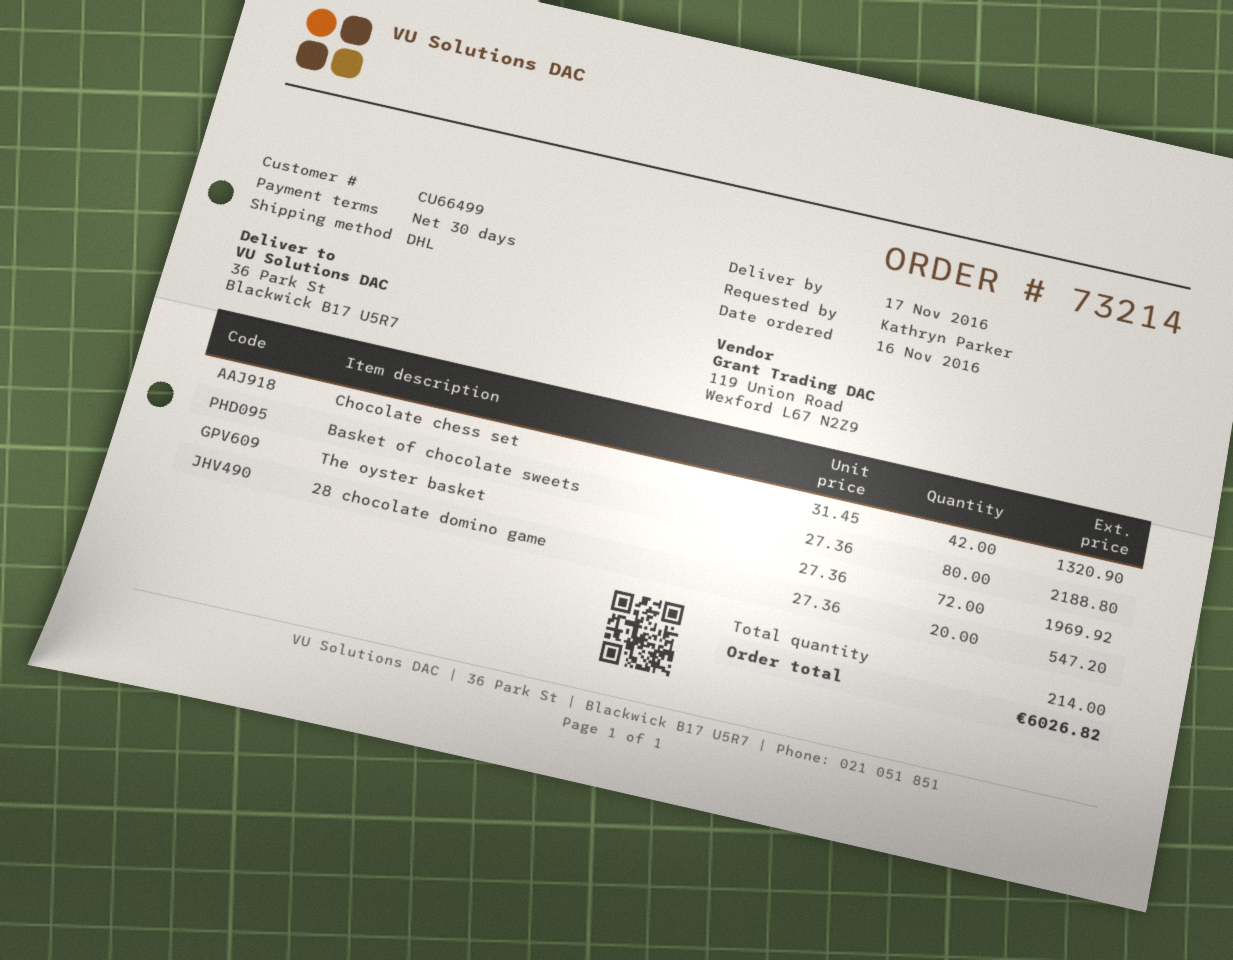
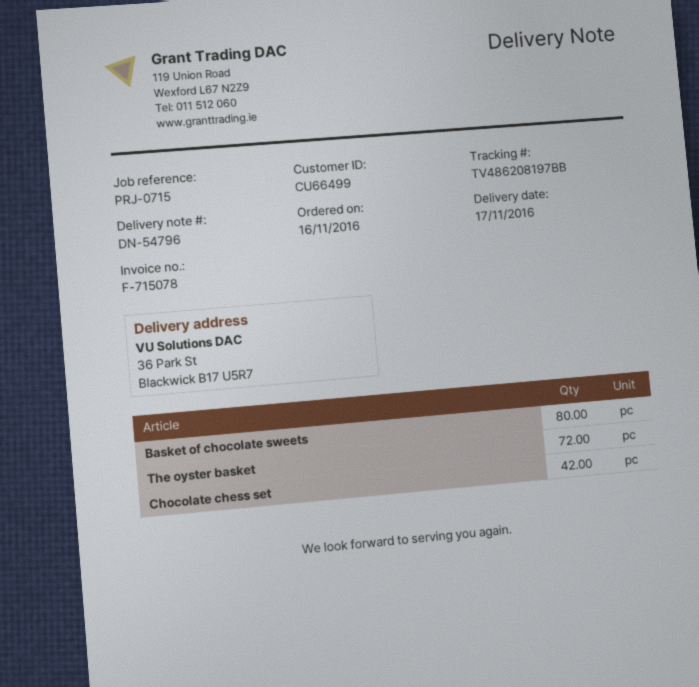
28 chocolate domino game: 20 -> none

